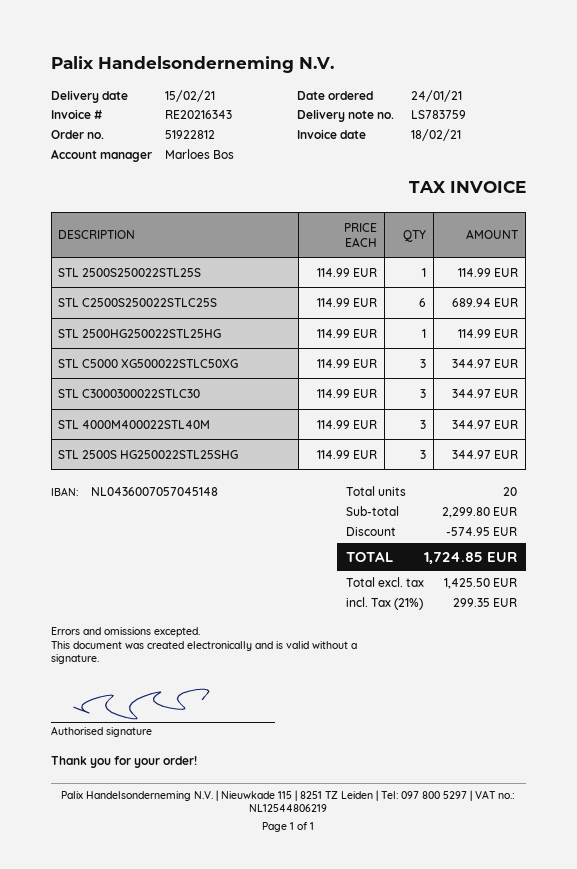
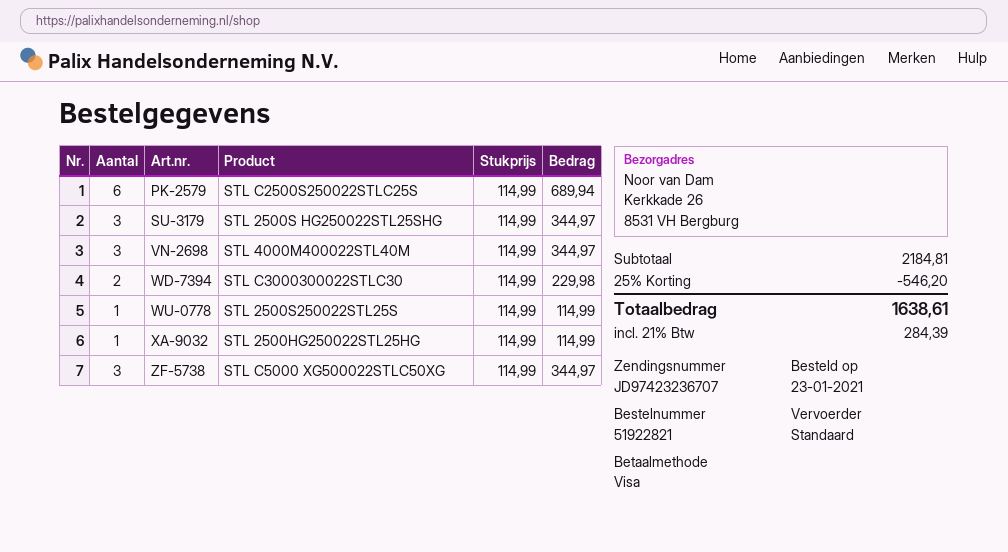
order number: 51922812 -> 51922821
order date: 2021-01-24 -> 2021-01-23
STL C3000300022STLC30: 3 x 114.99 = 344.97 -> 2 x 114.99 = 229.98
subtotal: 2299.80 -> 2184.81
discount: 574.95 -> 546.20
tax: 21% = 299.35 -> 21% = 284.39
total: 1724.85 -> 1638.61

